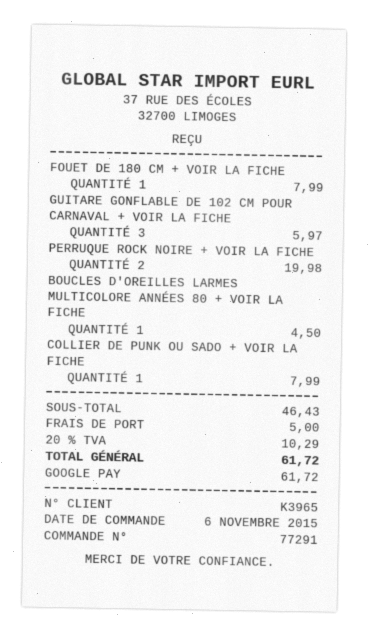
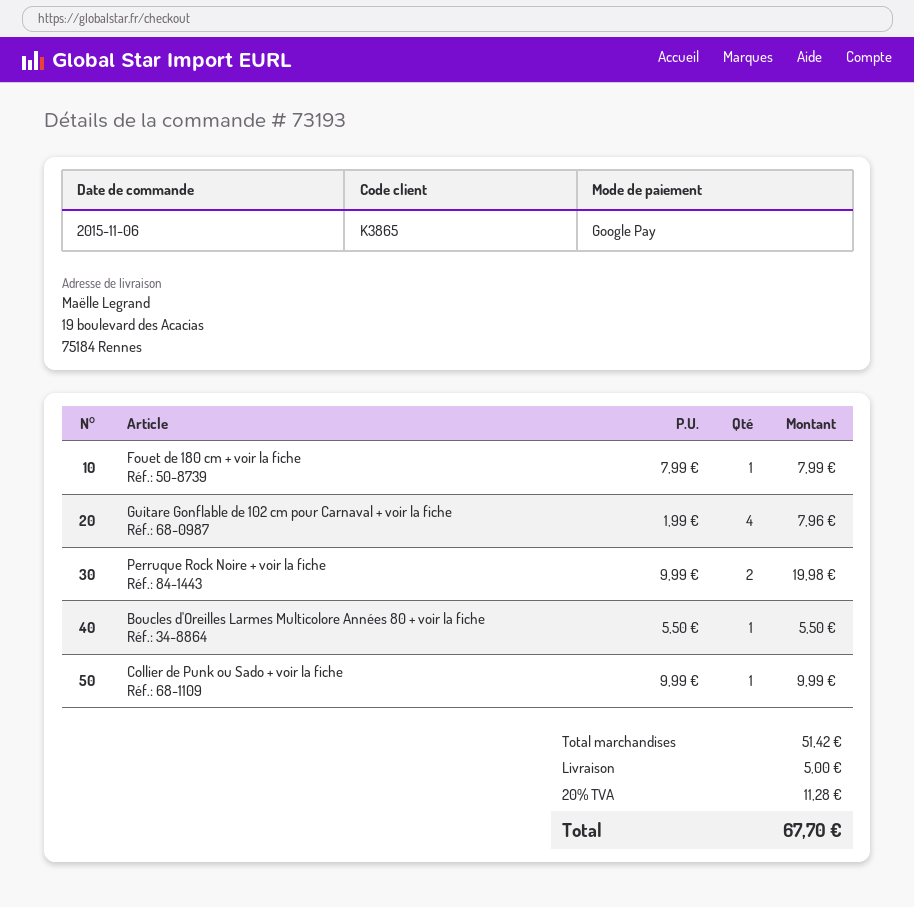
order number: 77291 -> 73193
customer number: K3965 -> K3865
GUITARE GONFLABLE DE 102 CM POUR CARNAVAL + VOIR LA FICHE: 3 for 5.97 -> 4 for 7.96
BOUCLES D'OREILLES LARMES MULTICOLORE ANNÉES 80 + VOIR LA FICHE: 1 for 4.50 -> 1 for 5.50
COLLIER DE PUNK OU SADO + VOIR LA FICHE: 1 for 7.99 -> 1 for 9.99
subtotal: 46.43 -> 51.42
tax: 20% = 10.29 -> 20% = 11.28
total: 61.72 -> 67.70

